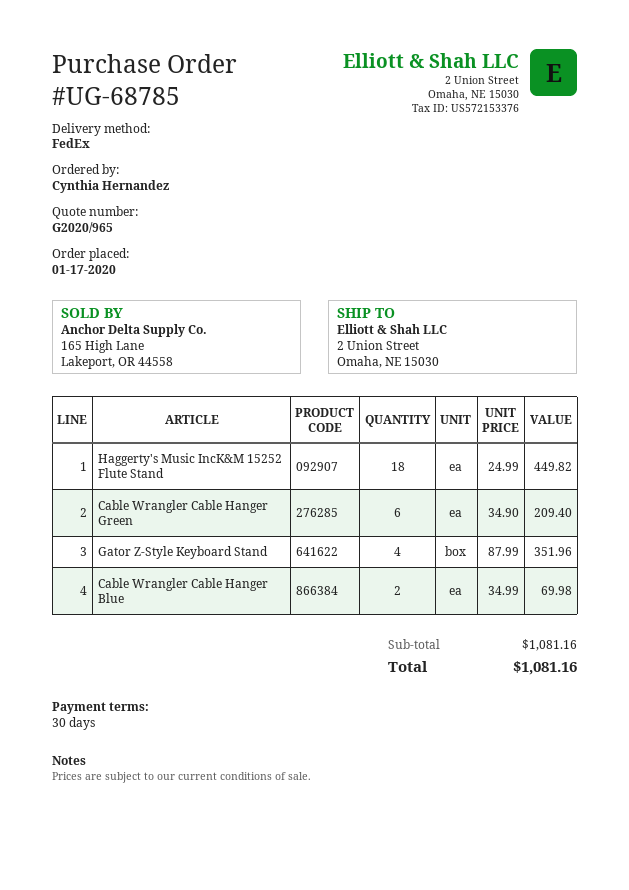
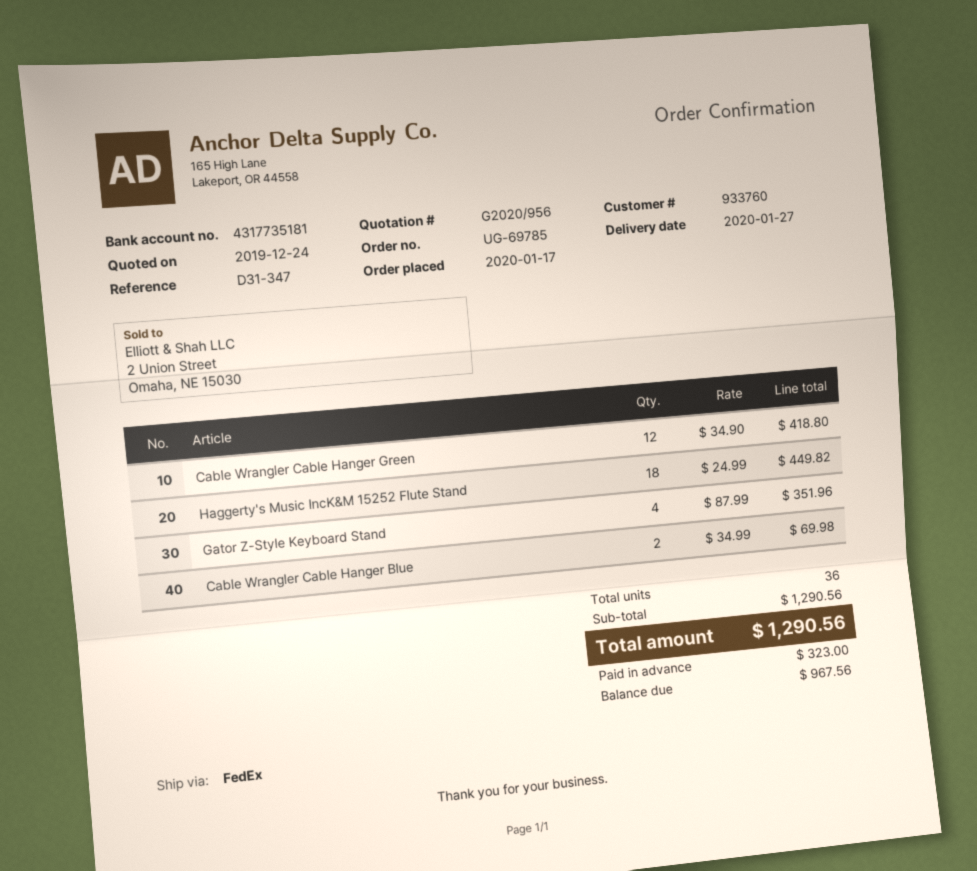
quote number: G2020/965 -> G2020/956
order number: UG-68785 -> UG-69785
Cable Wrangler Cable Hanger Green: 6 x 34.90 = 209.40 -> 12 x 34.90 = 418.80
subtotal: 1081.16 -> 1290.56
total: 1081.16 -> 1290.56

